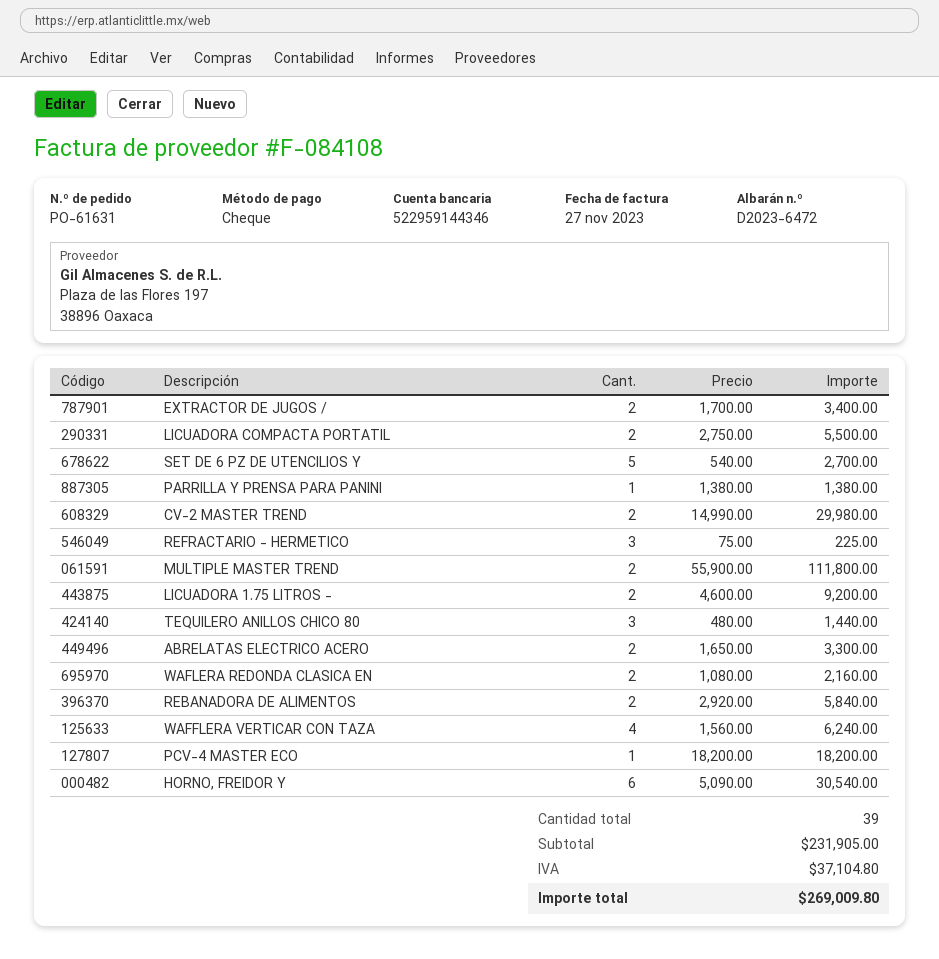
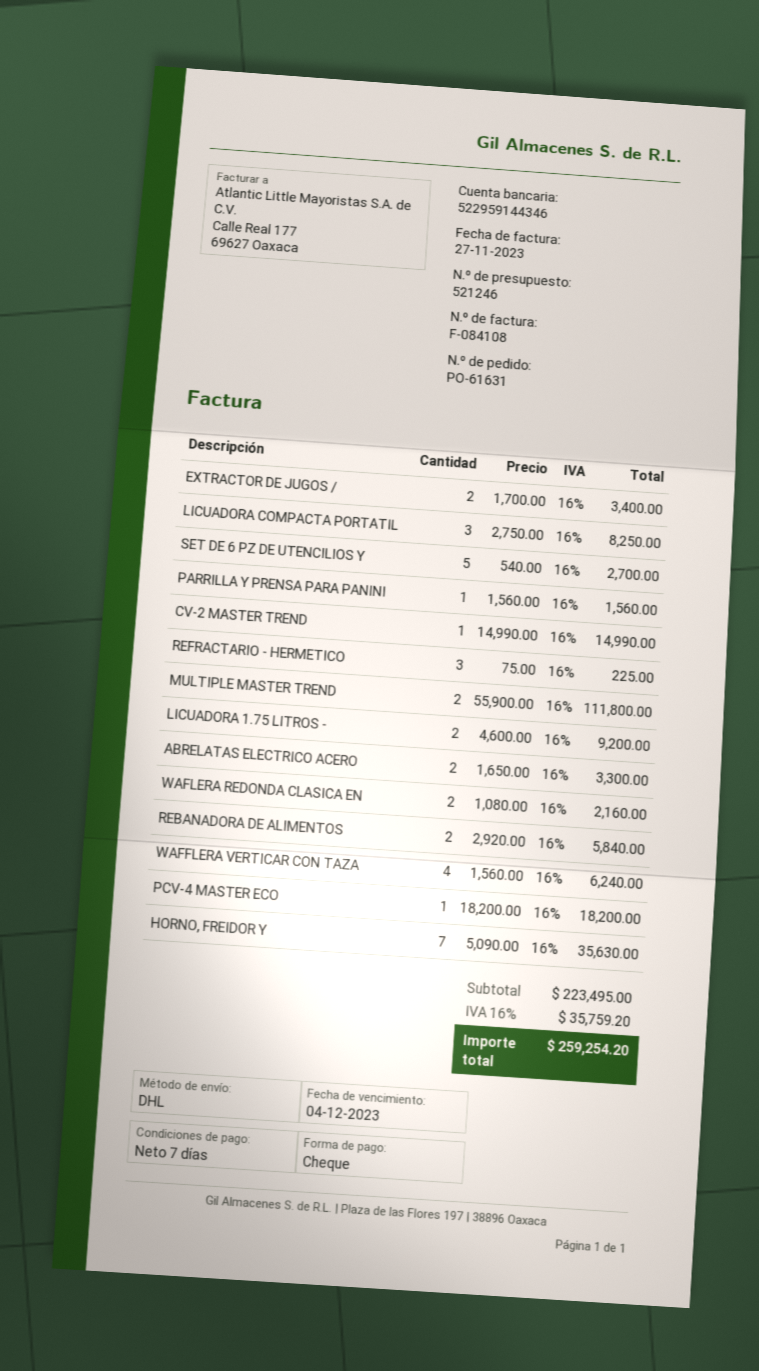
LICUADORA COMPACTA PORTATIL: 2 x 2750.00 = 5500.00 -> 3 x 2750.00 = 8250.00
PARRILLA Y PRENSA PARA PANINI: 1 x 1380.00 = 1380.00 -> 1 x 1560.00 = 1560.00
CV-2 MASTER TREND: 2 x 14990.00 = 29980.00 -> 1 x 14990.00 = 14990.00
TEQUILERO ANILLOS CHICO 80: 3 x 480.00 = 1440.00 -> none
HORNO, FREIDOR Y: 6 x 5090.00 = 30540.00 -> 7 x 5090.00 = 35630.00
subtotal: 231905.00 -> 223495.00
tax: 37104.80 -> 35759.20
total: 269009.80 -> 259254.20

